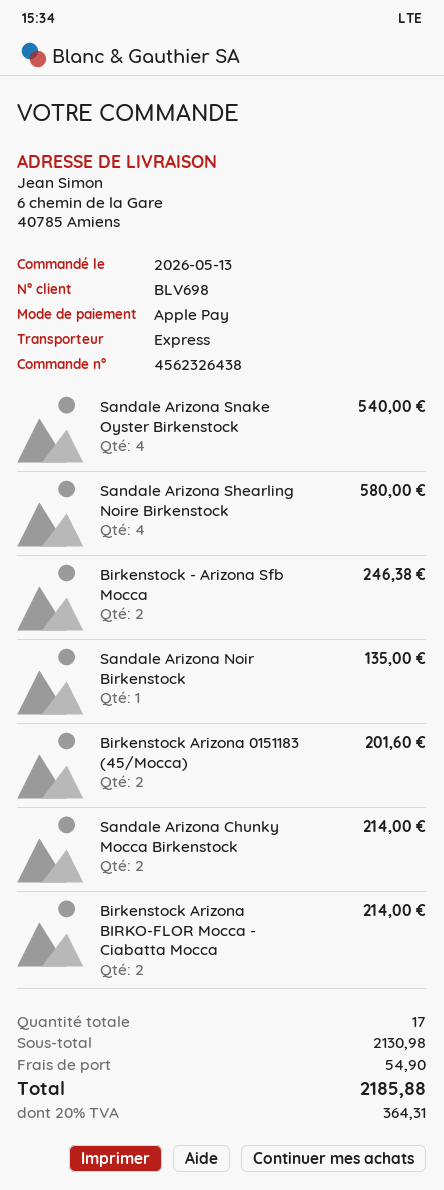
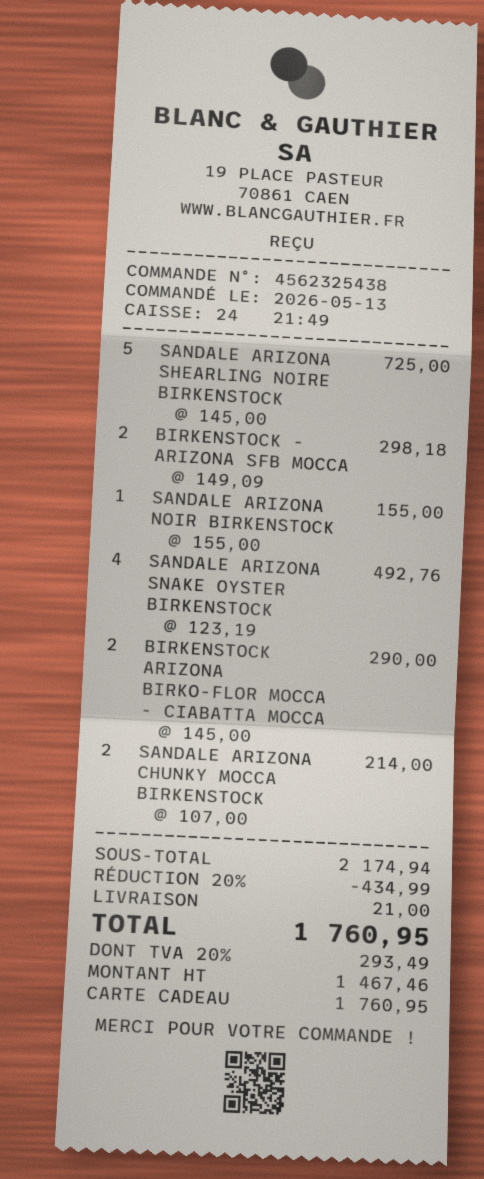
order number: 4562326438 -> 4562325438
payment method: Apple Pay -> gift card
Sandale Arizona Snake Oyster Birkenstock: 4 for 540.00 -> 4 for 492.76
Sandale Arizona Shearling Noire Birkenstock: 4 for 580.00 -> 5 for 725.00
Birkenstock - Arizona Sfb Mocca: 2 for 246.38 -> 2 for 298.18
Sandale Arizona Noir Birkenstock: 1 for 135.00 -> 1 for 155.00
Birkenstock Arizona 0151183 (45/Mocca): 2 for 201.60 -> none
Birkenstock Arizona BIRKO-FLOR Mocca - Ciabatta Mocca: 2 for 214.00 -> 2 for 290.00
subtotal: 2130.98 -> 2174.94
discount: none -> 20% = 434.99
shipping: 54.90 -> 21.00
tax: 20% = 364.31 -> 20% = 293.49
total: 2185.88 -> 1760.95

